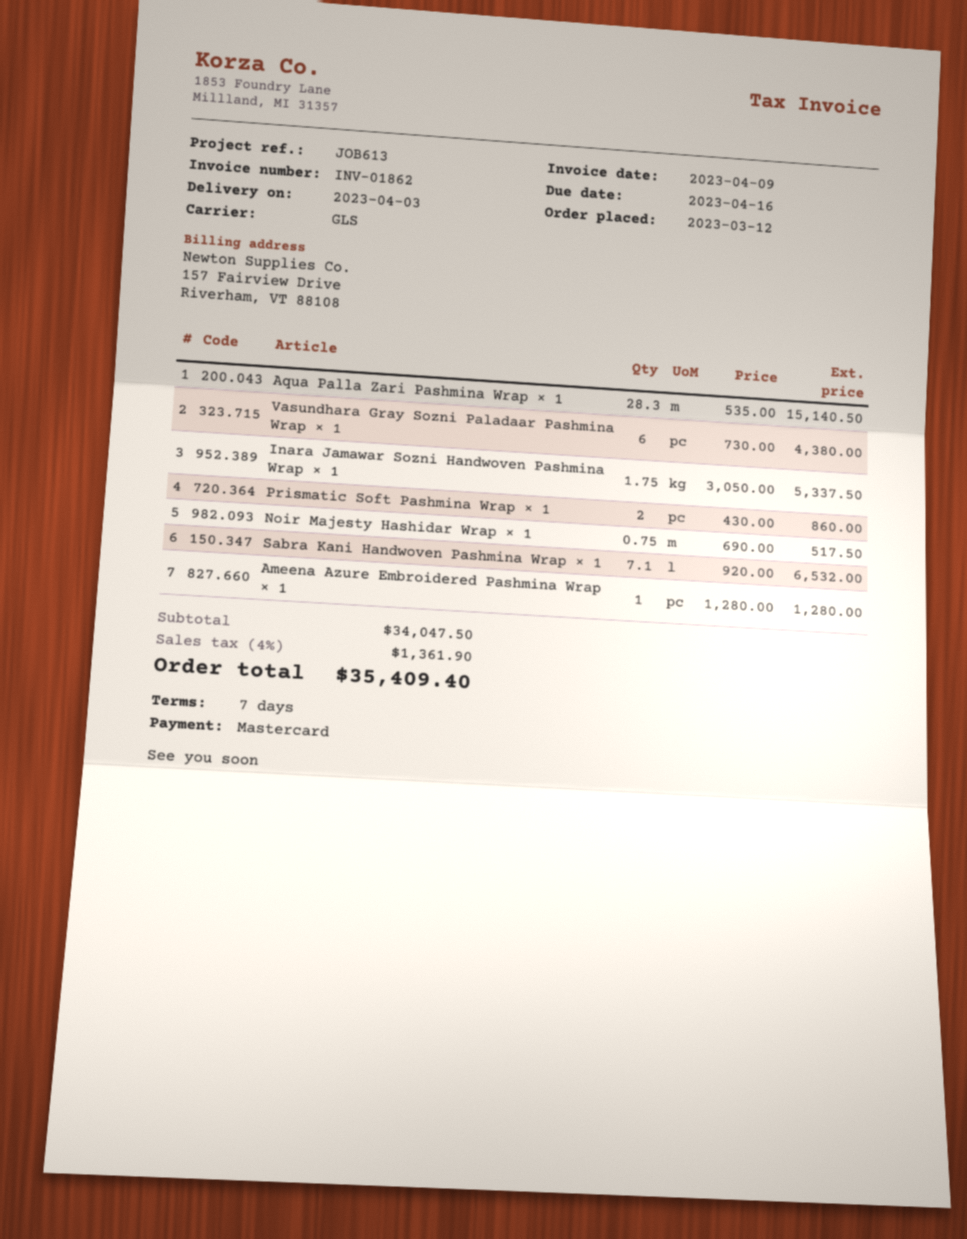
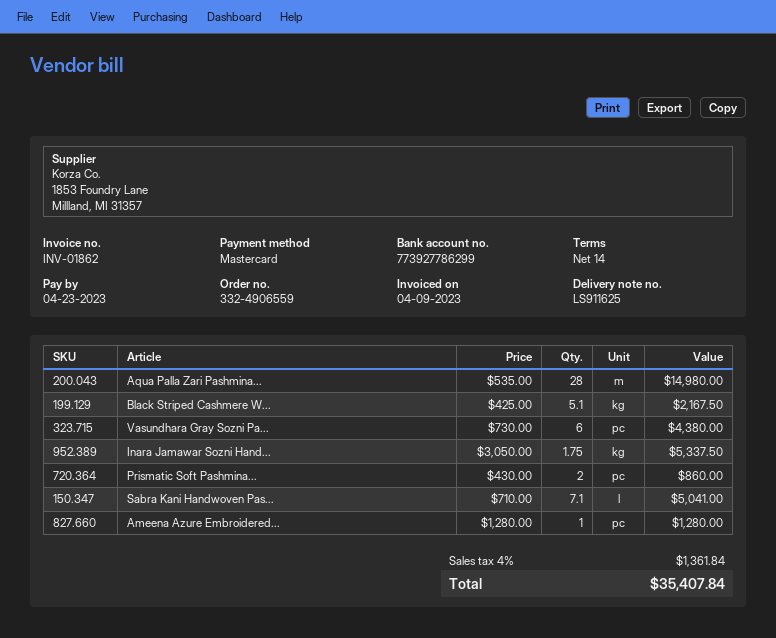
payment terms: 7 days -> 14 days
due date: 2023-04-16 -> 2023-04-23
Aqua Palla Zari Pashmina Wrap × 1: 28.3 x 535.00 = 15140.50 -> 28 x 535.00 = 14980.00
Noir Majesty Hashidar Wrap × 1: 0.75 x 690.00 = 517.50 -> none
Sabra Kani Handwoven Pashmina Wrap × 1: 7.1 x 920.00 = 6532.00 -> 7.1 x 710.00 = 5041.00
Black Striped Cashmere W...: none -> 5.1 x 425.00 = 2167.50
tax: 4% = 1361.90 -> 4% = 1361.84
total: 35409.40 -> 35407.84

